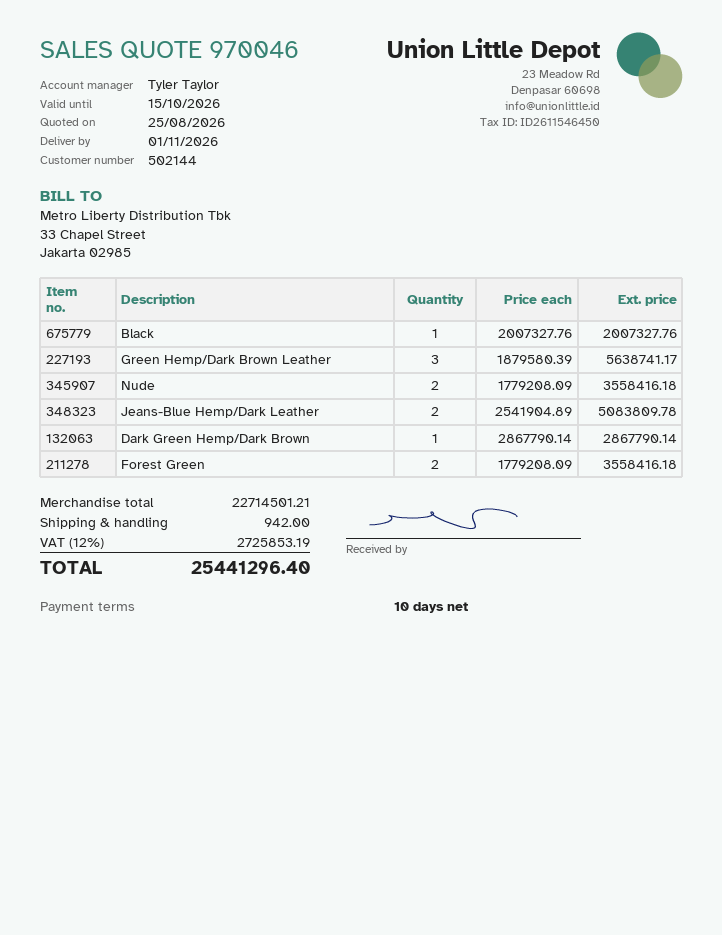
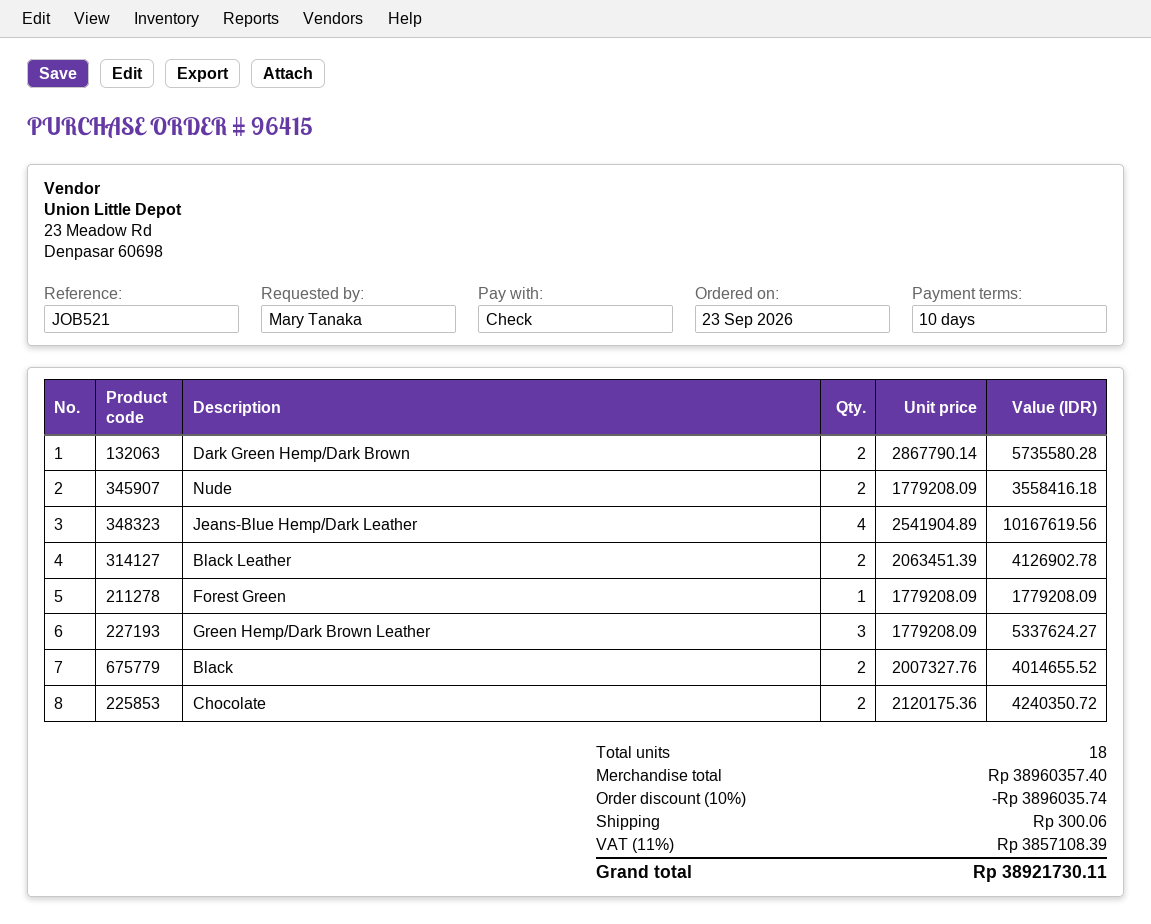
Black: 1 x 2007327.76 = 2007327.76 -> 2 x 2007327.76 = 4014655.52
Green Hemp/Dark Brown Leather: 3 x 1879580.39 = 5638741.17 -> 3 x 1779208.09 = 5337624.27
Jeans-Blue Hemp/Dark Leather: 2 x 2541904.89 = 5083809.78 -> 4 x 2541904.89 = 10167619.56
Dark Green Hemp/Dark Brown: 1 x 2867790.14 = 2867790.14 -> 2 x 2867790.14 = 5735580.28
Forest Green: 2 x 1779208.09 = 3558416.18 -> 1 x 1779208.09 = 1779208.09
Black Leather: none -> 2 x 2063451.39 = 4126902.78
Chocolate: none -> 2 x 2120175.36 = 4240350.72
subtotal: 22714501.21 -> 38960357.40
discount: none -> 10% = 3896035.74
shipping: 942.00 -> 300.06
tax: 12% = 2725853.19 -> 11% = 3857108.39
total: 25441296.40 -> 38921730.11

